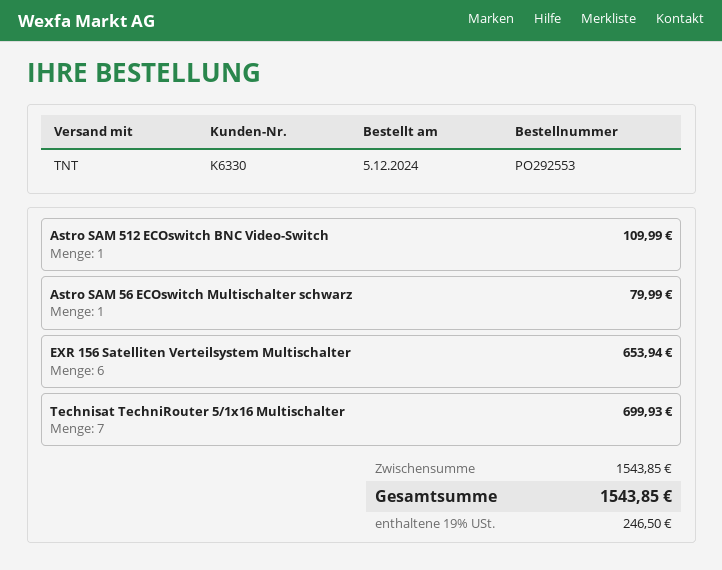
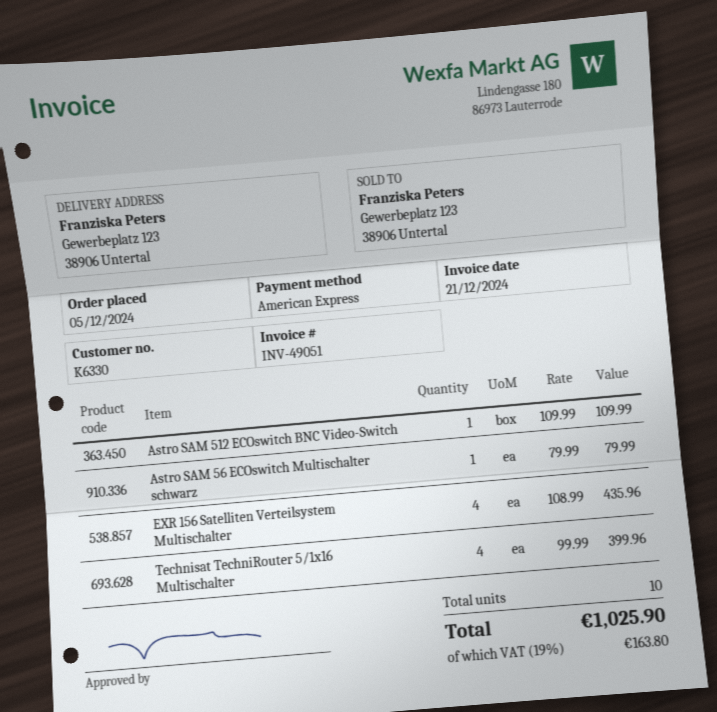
EXR 156 Satelliten Verteilsystem Multischalter: 6 for 653.94 -> 4 for 435.96
Technisat TechniRouter 5/1x16 Multischalter: 7 for 699.93 -> 4 for 399.96
tax: 19% = 246.50 -> 19% = 163.80
total: 1543.85 -> 1025.90

